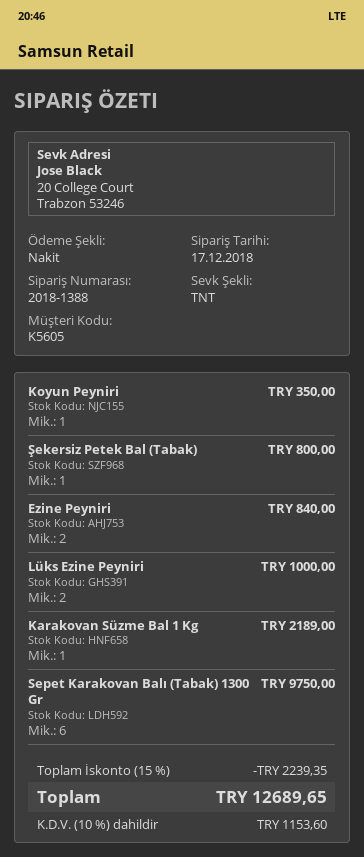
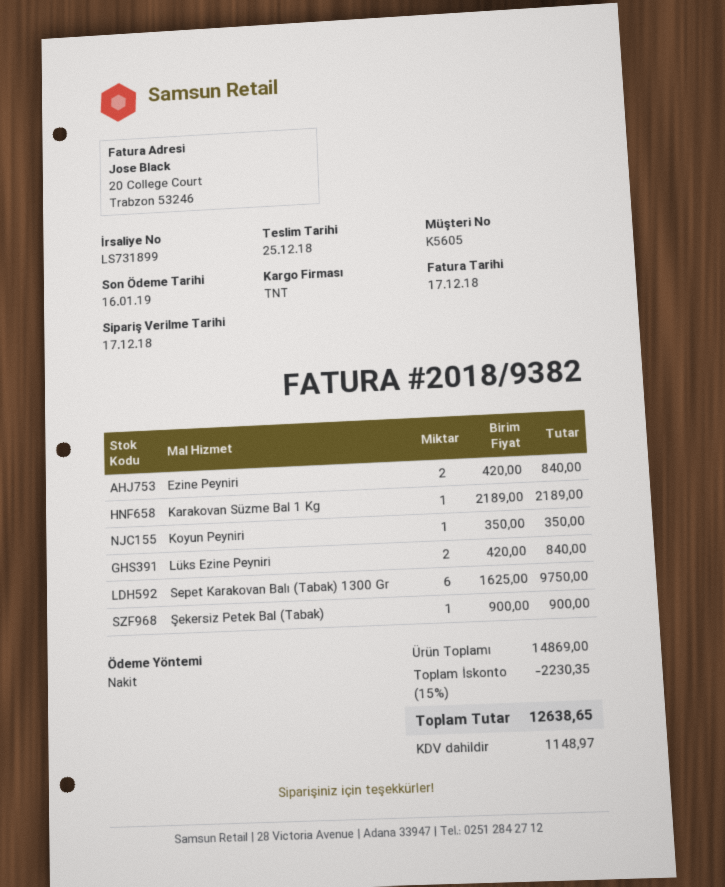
Şekersiz Petek Bal (Tabak): 1 for 800.00 -> 1 for 900.00
Lüks Ezine Peyniri: 2 for 1000.00 -> 2 for 840.00
discount: 15% = 2239.35 -> 15% = 2230.35
tax: 1153.60 -> 1148.97
total: 12689.65 -> 12638.65

